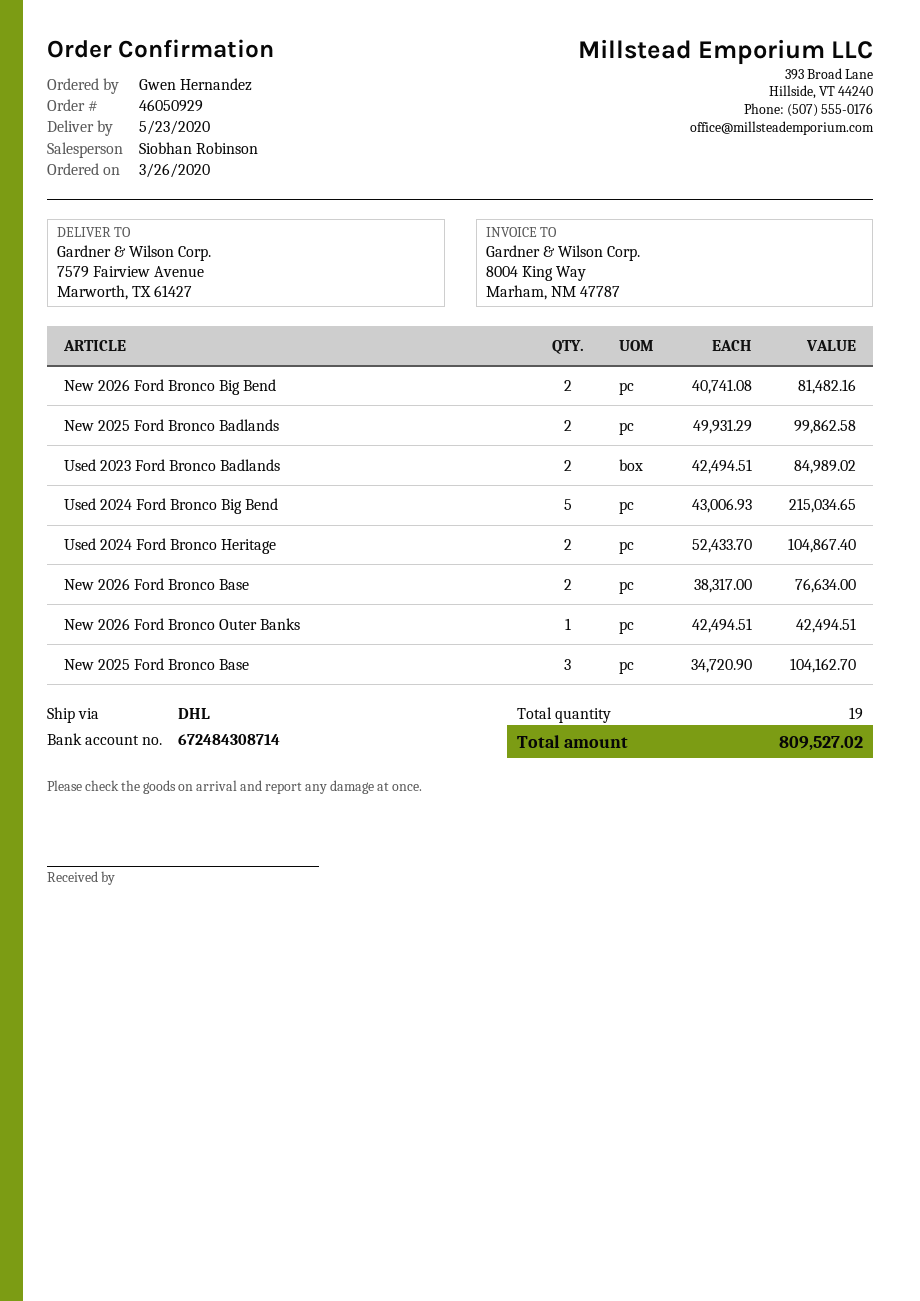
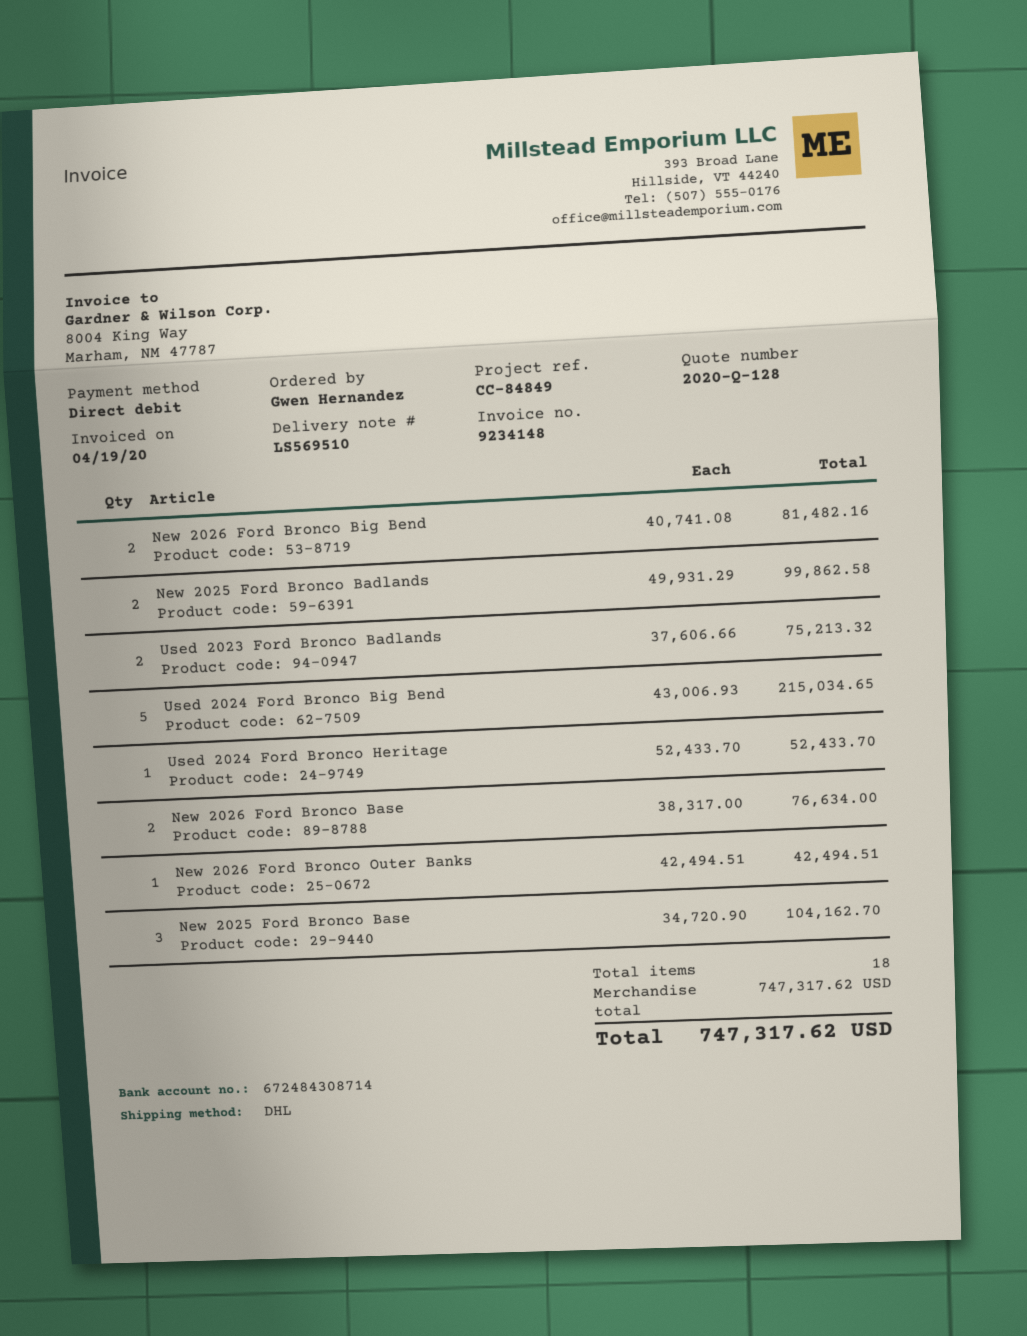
Used 2023 Ford Bronco Badlands: 2 x 42494.51 = 84989.02 -> 2 x 37606.66 = 75213.32
Used 2024 Ford Bronco Heritage: 2 x 52433.70 = 104867.40 -> 1 x 52433.70 = 52433.70
total quantity: 19 -> 18
total: 809527.02 -> 747317.62

